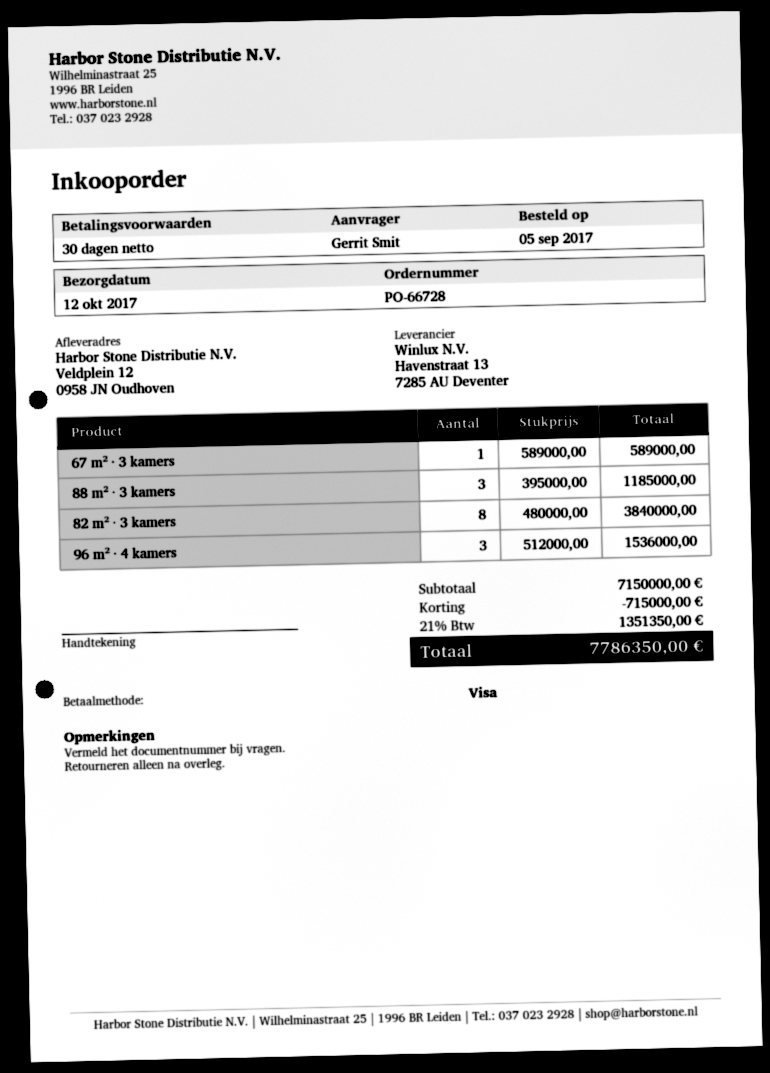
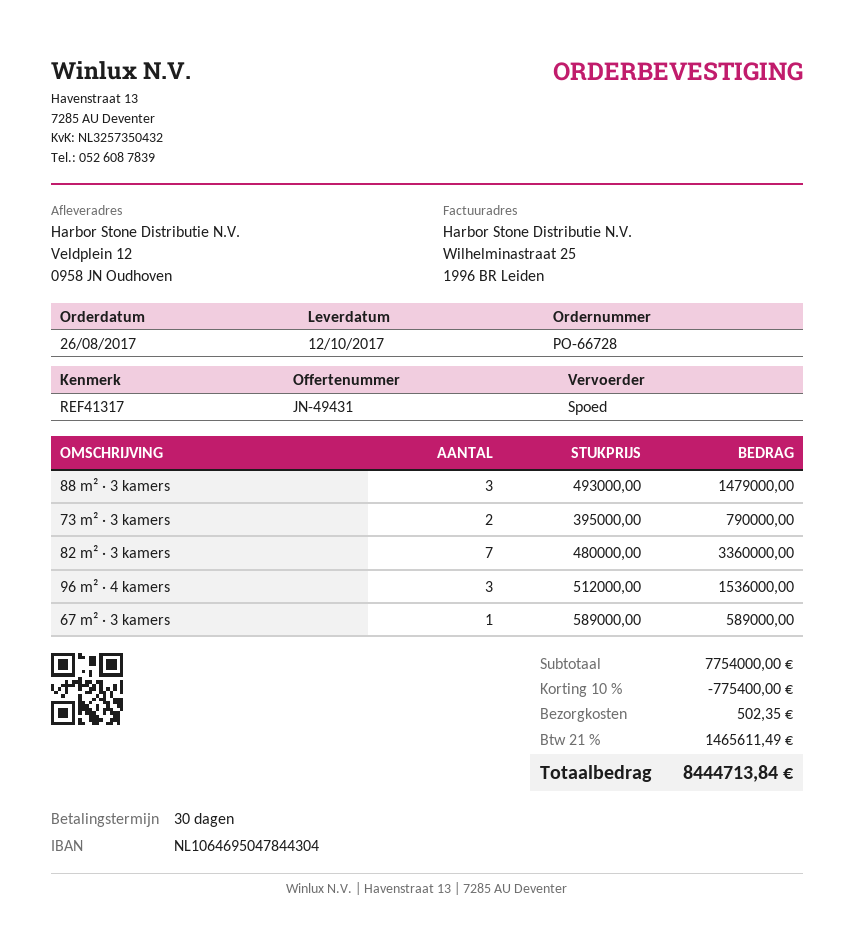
order date: 2017-09-05 -> 2017-08-26
88 m² · 3 kamers: 3 x 395000.00 = 1185000.00 -> 3 x 493000.00 = 1479000.00
82 m² · 3 kamers: 8 x 480000.00 = 3840000.00 -> 7 x 480000.00 = 3360000.00
73 m² · 3 kamers: none -> 2 x 395000.00 = 790000.00
subtotal: 7150000.00 -> 7754000.00
discount: 715000.00 -> 775400.00
shipping: none -> 502.35
tax: 21% = 1351350.00 -> 21% = 1465611.49
total: 7786350.00 -> 8444713.84

